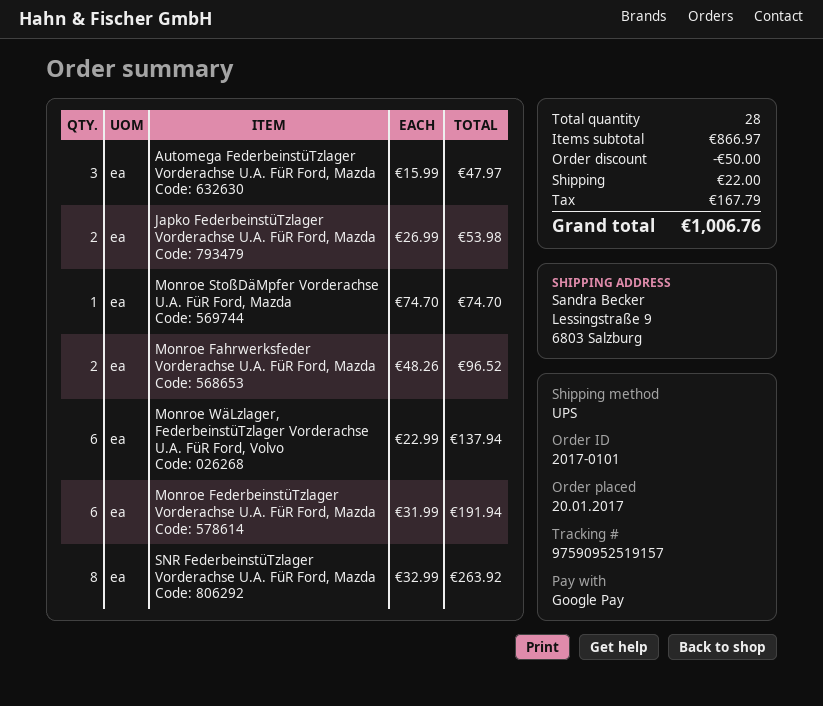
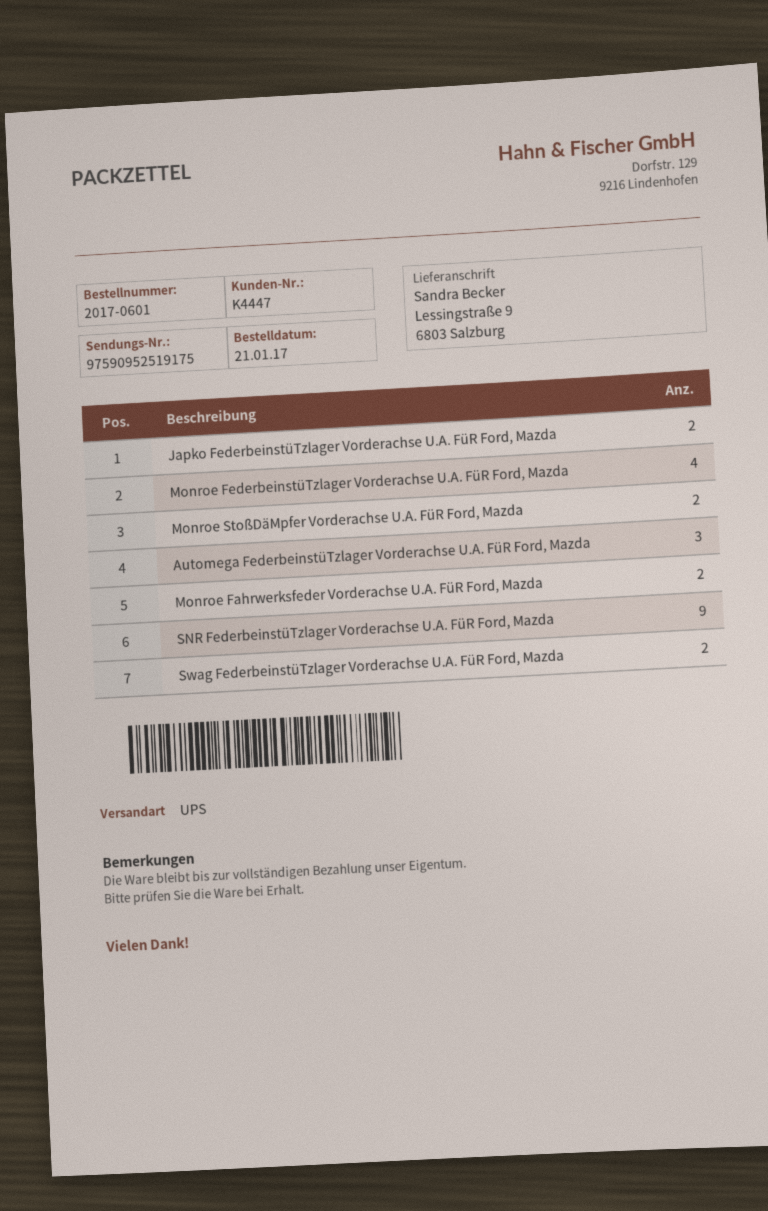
order number: 2017-0101 -> 2017-0601
order date: 2017-01-20 -> 2017-01-21
tracking number: 97590952519157 -> 97590952519175
Monroe StoßDäMpfer Vorderachse U.A. FüR Ford, Mazda: 1 -> 2
Monroe WäLzlager, FederbeinstüTzlager Vorderachse U.A. FüR Ford, Volvo: 6 -> none
Monroe FederbeinstüTzlager Vorderachse U.A. FüR Ford, Mazda: 6 -> 4
SNR FederbeinstüTzlager Vorderachse U.A. FüR Ford, Mazda: 8 -> 9
Swag FederbeinstüTzlager Vorderachse U.A. FüR Ford, Mazda: none -> 2

